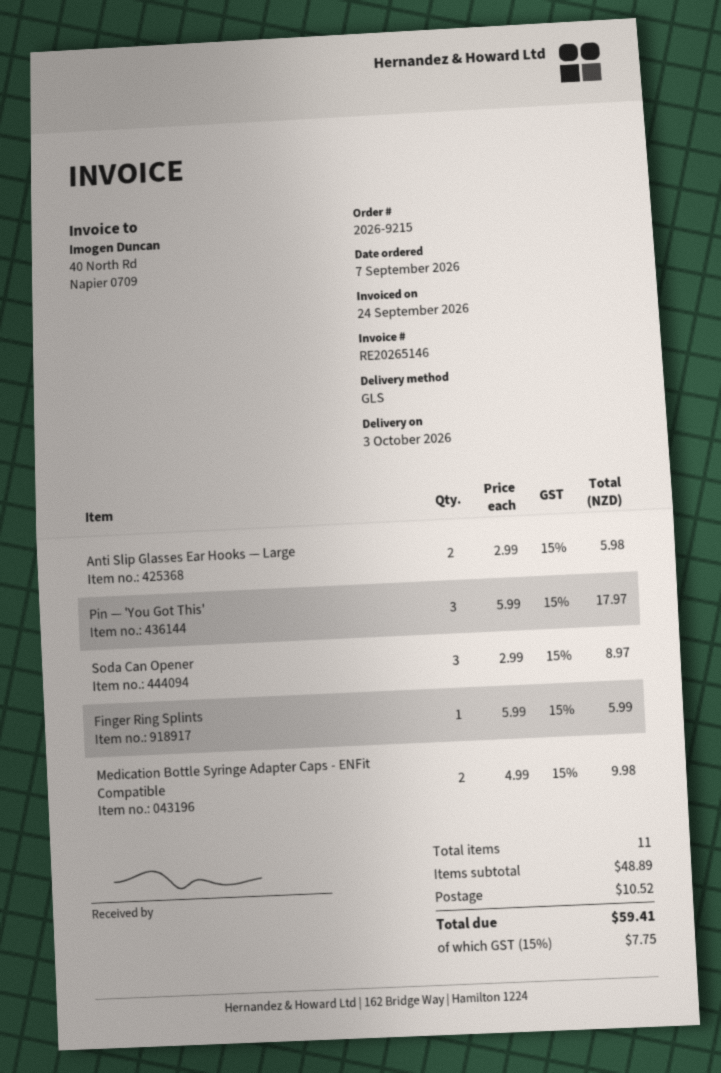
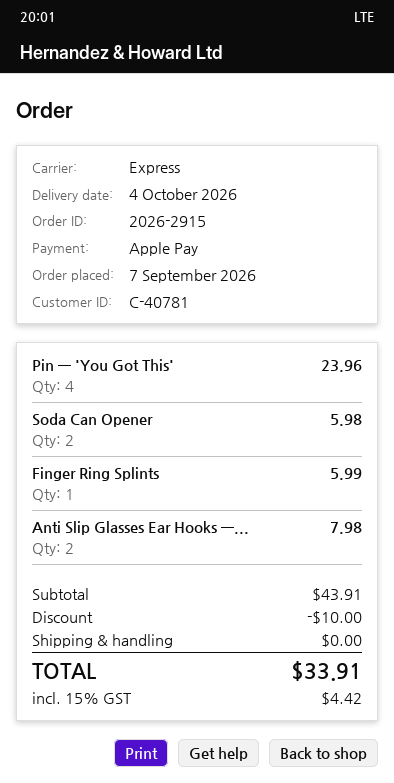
order number: 2026-9215 -> 2026-2915
delivery date: 2026-10-03 -> 2026-10-04
shipping method: GLS -> express
Anti Slip Glasses Ear Hooks — Large: 2 for 5.98 -> 2 for 7.98
Pin — 'You Got This': 3 for 17.97 -> 4 for 23.96
Soda Can Opener: 3 for 8.97 -> 2 for 5.98
Medication Bottle Syringe Adapter Caps - ENFit Compatible: 2 for 9.98 -> none
subtotal: 48.89 -> 43.91
discount: none -> 10.00
shipping: 10.52 -> 0.00
tax: 15% = 7.75 -> 15% = 4.42
total: 59.41 -> 33.91

